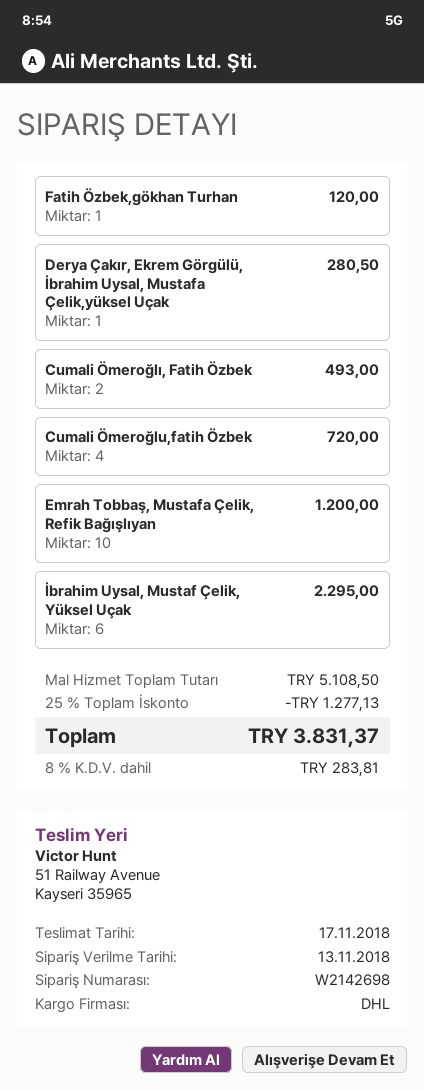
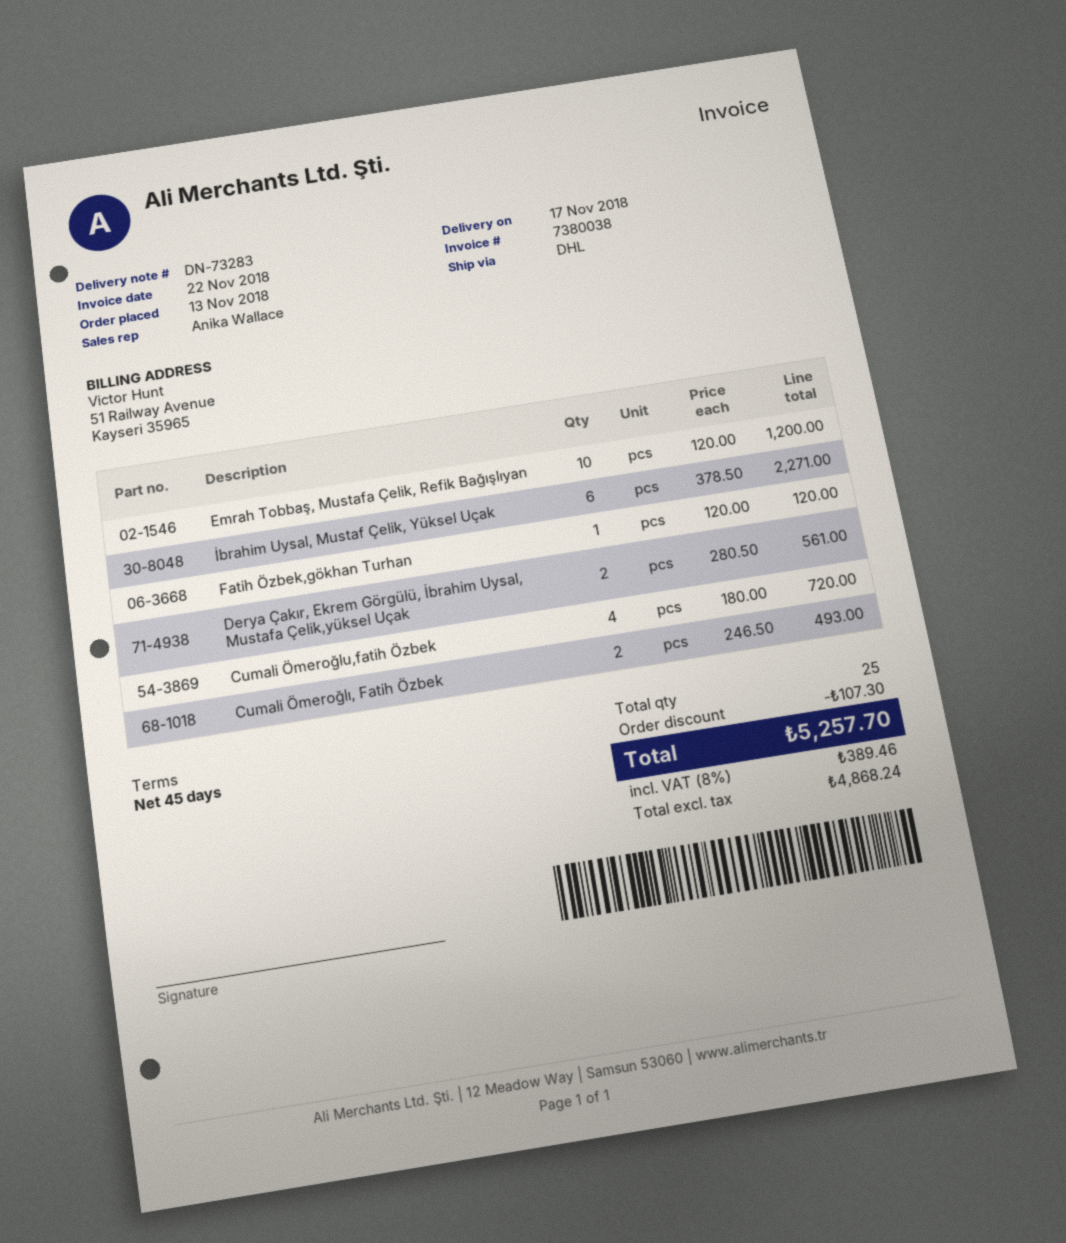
Derya Çakır, Ekrem Görgülü, İbrahim Uysal, Mustafa Çelik,yüksel Uçak: 1 for 280.50 -> 2 for 561.00
İbrahim Uysal, Mustaf Çelik, Yüksel Uçak: 6 for 2295.00 -> 6 for 2271.00
discount: 1277.13 -> 107.30
tax: 8% = 283.81 -> 8% = 389.46
total: 3831.37 -> 5257.70

